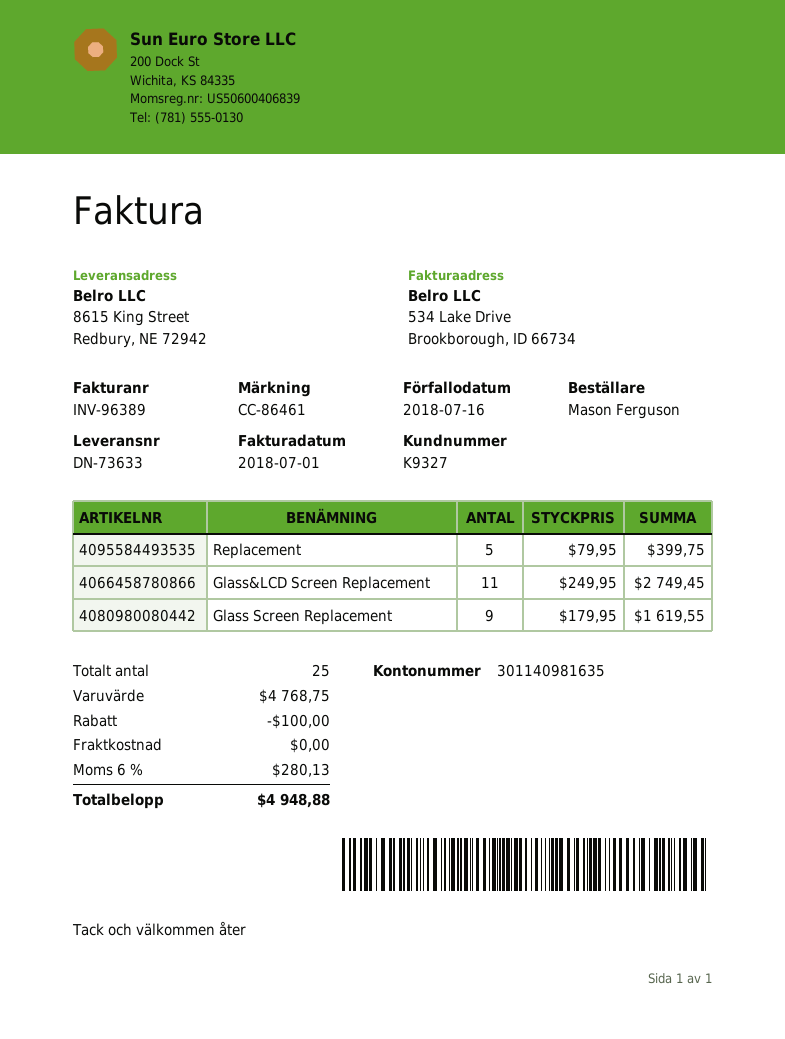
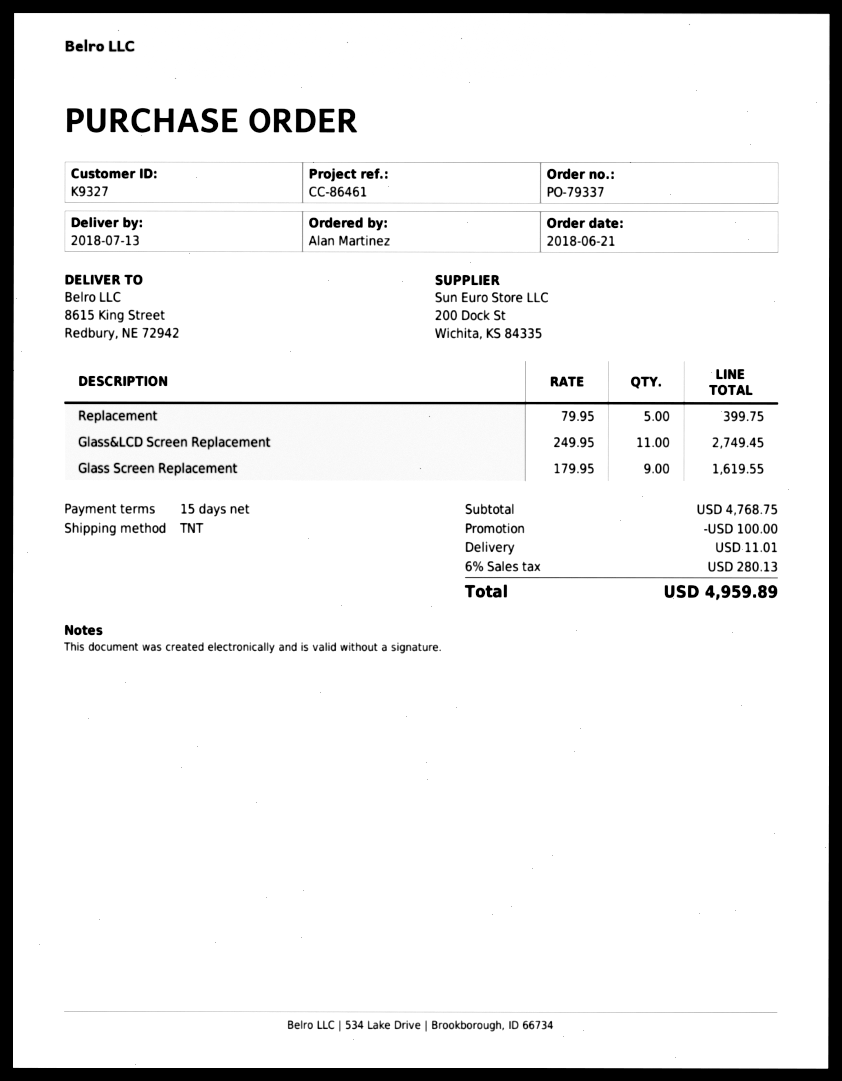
ordered by: Mason Ferguson -> Alan Martinez
shipping: 0.00 -> 11.01
total: 4948.88 -> 4959.89

